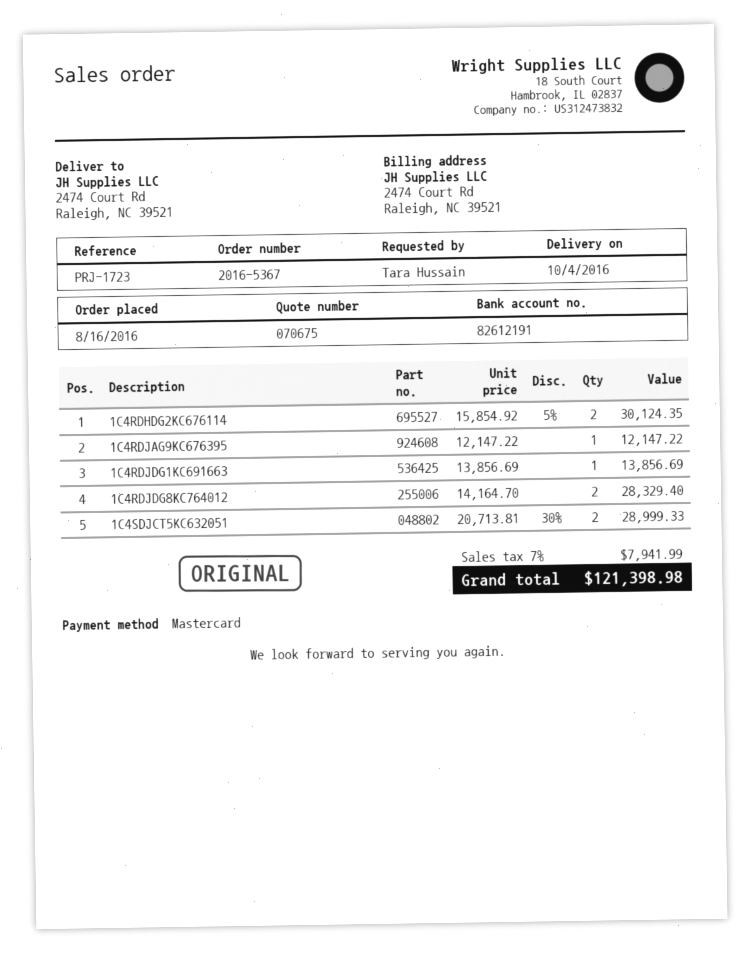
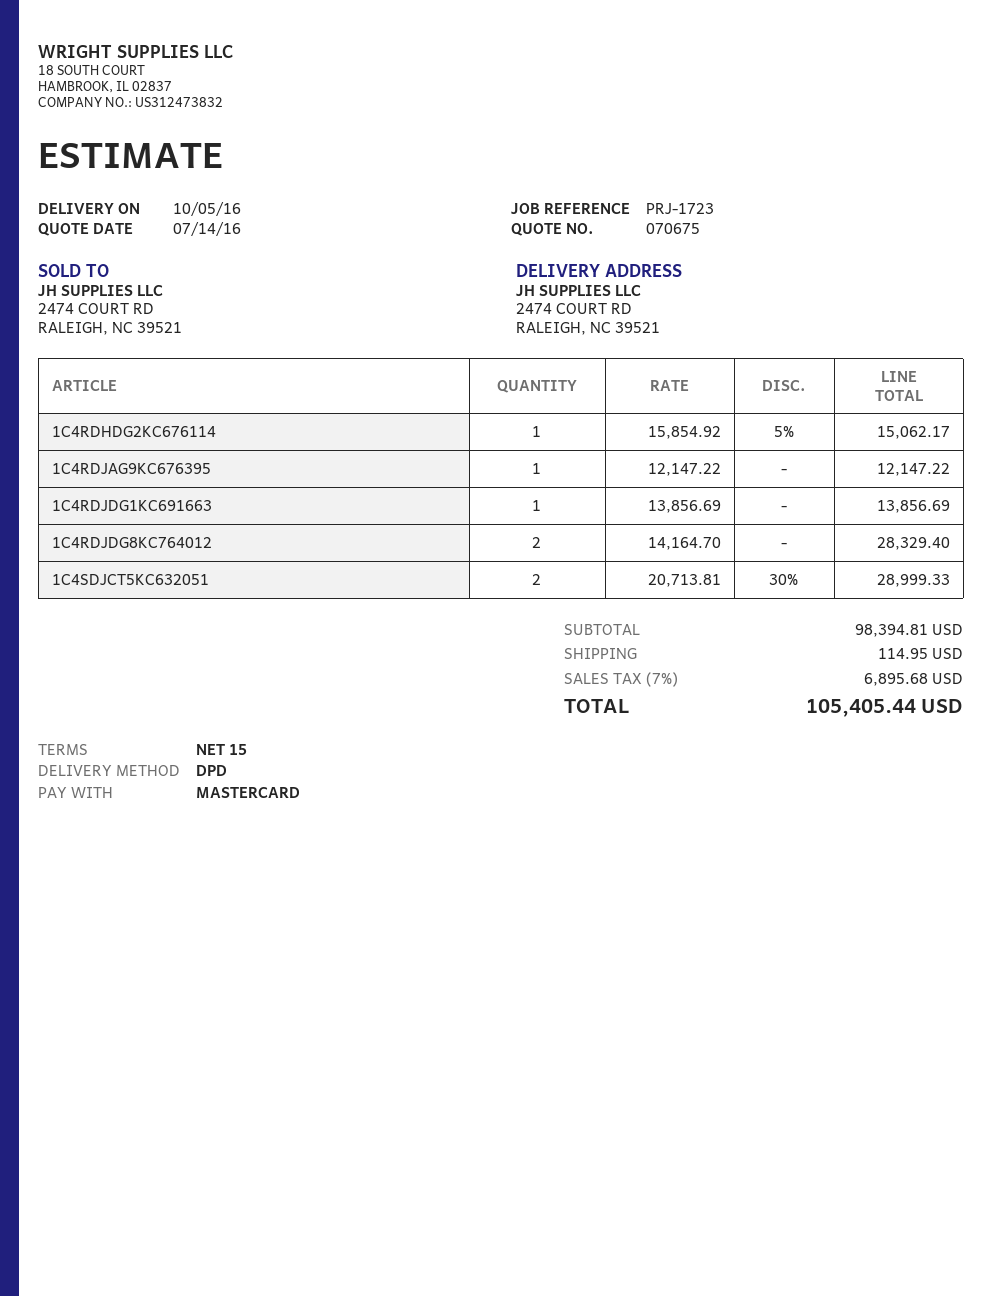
delivery date: 2016-10-04 -> 2016-10-05
1C4RDHDG2KC676114: 2 x 15854.92 - 5% = 30124.35 -> 1 x 15854.92 - 5% = 15062.17
shipping: none -> 114.95
tax: 7% = 7941.99 -> 7% = 6895.68
total: 121398.98 -> 105405.44

